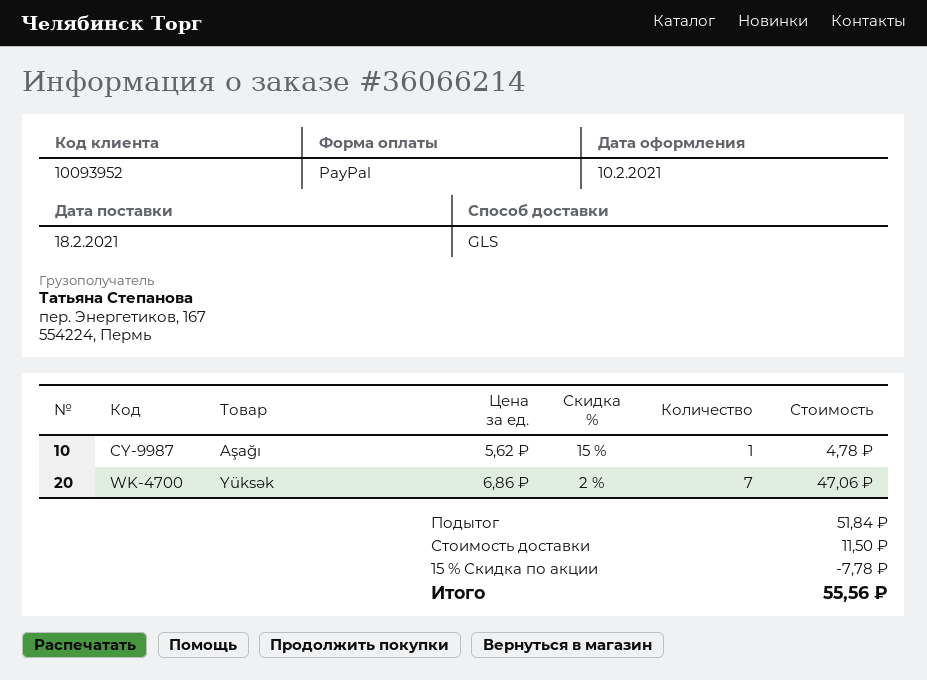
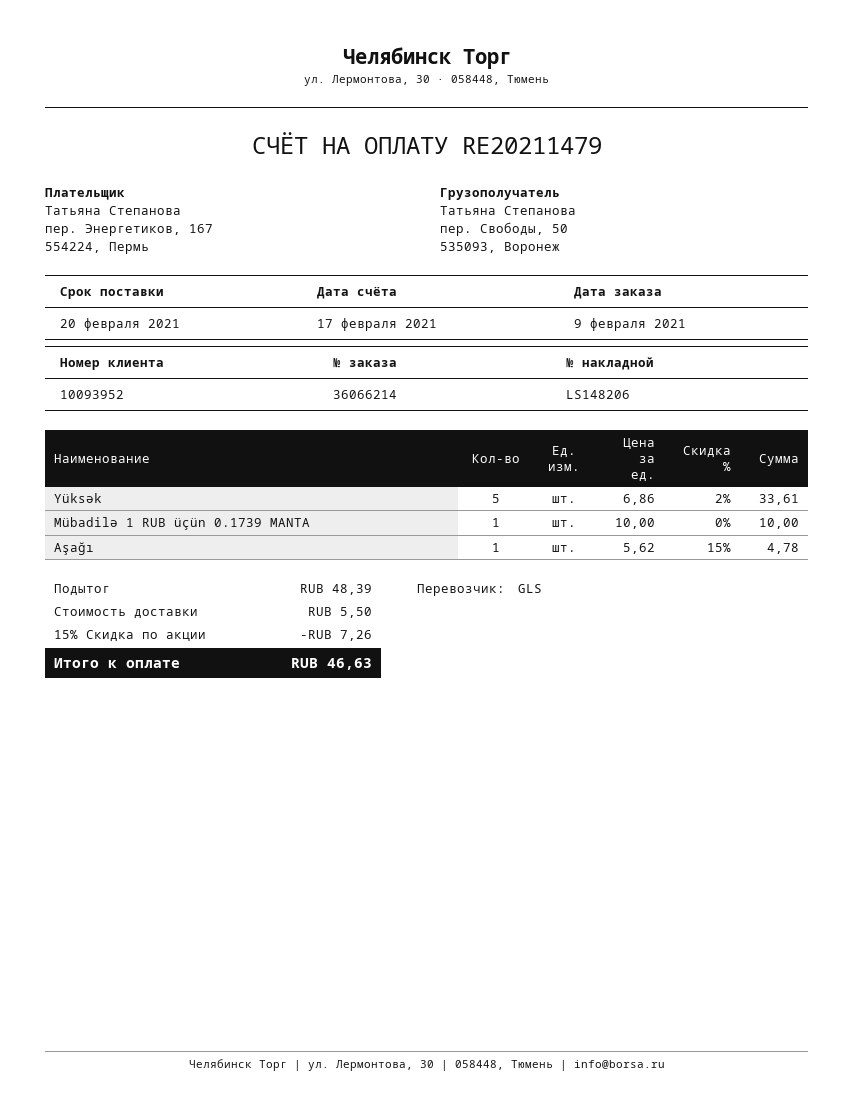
order date: 2021-02-10 -> 2021-02-09
delivery date: 2021-02-18 -> 2021-02-20
ship to: пер. Энергетиков, 167, 554224, Пермь -> пер. Свободы, 50, 535093, Воронеж
Yüksək: 7 x 6.86 - 2% = 47.06 -> 5 x 6.86 - 2% = 33.61
Mübadilə 1 RUB üçün 0.1739 MANTA: none -> 1 x 10.00 = 10.00
subtotal: 51.84 -> 48.39
discount: 15% = 7.78 -> 15% = 7.26
shipping: 11.50 -> 5.50
total: 55.56 -> 46.63

